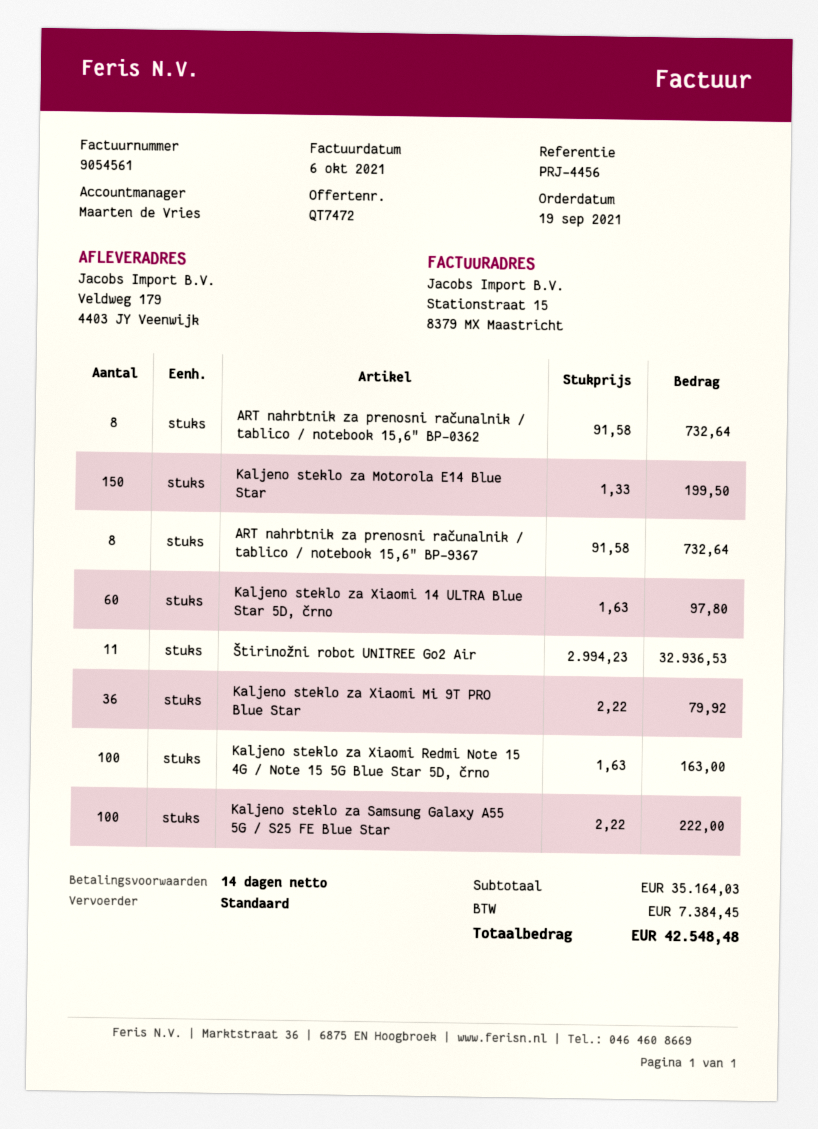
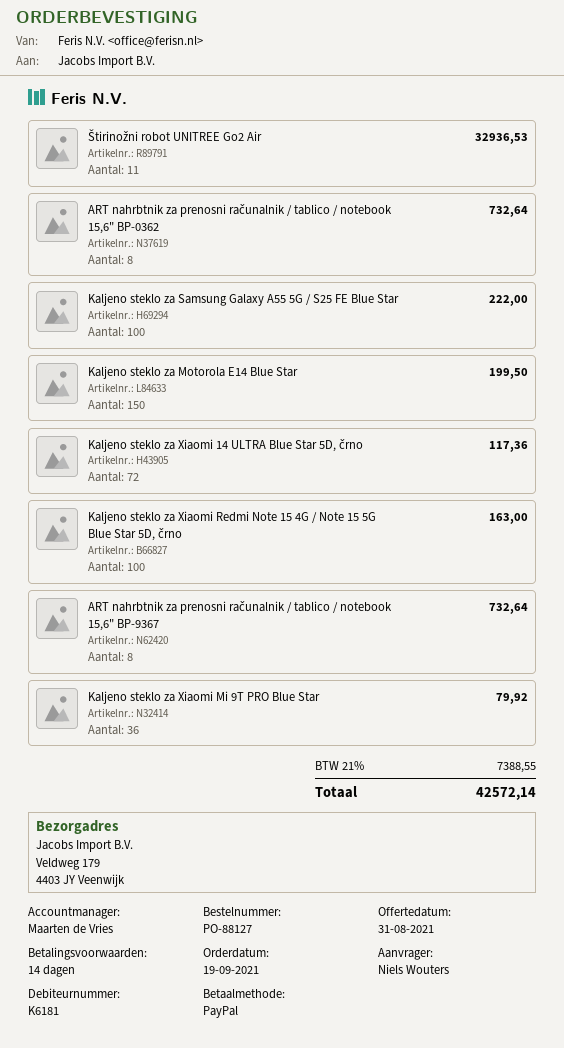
Kaljeno steklo za Xiaomi 14 ULTRA Blue Star 5D, črno: 60 for 97.80 -> 72 for 117.36
tax: 7384.45 -> 7388.55
total: 42548.48 -> 42572.14

